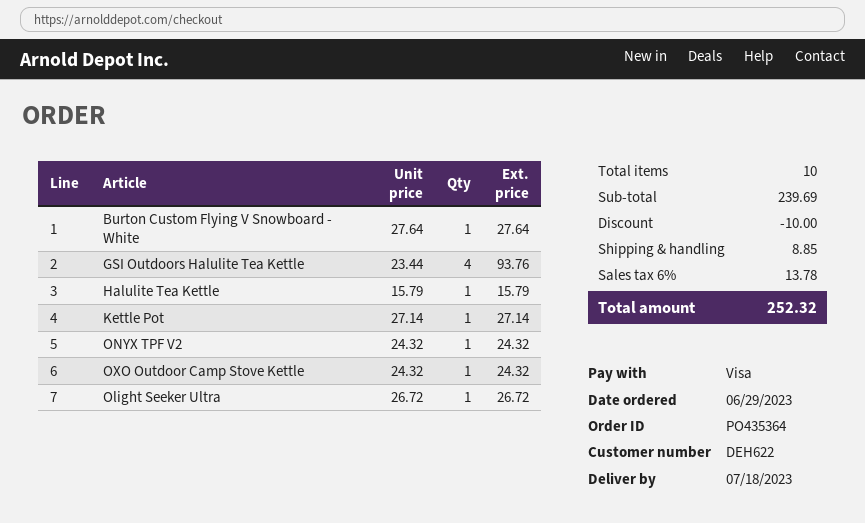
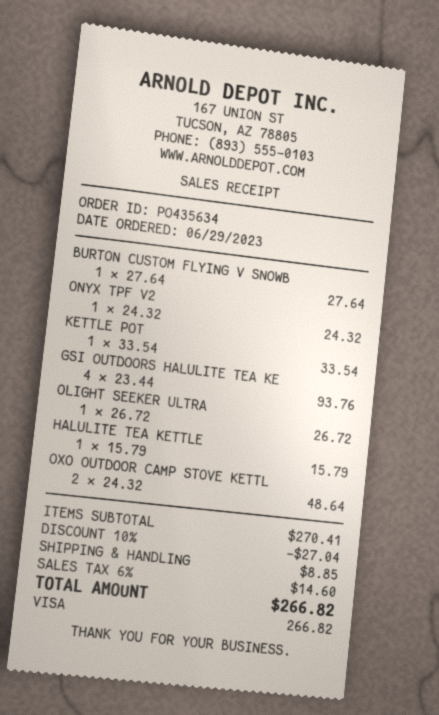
order number: PO435364 -> PO435634
Kettle Pot: 1 x 27.14 = 27.14 -> 1 x 33.54 = 33.54
OXO Outdoor Camp Stove Kettle: 1 x 24.32 = 24.32 -> 2 x 24.32 = 48.64
subtotal: 239.69 -> 270.41
discount: 10.00 -> 27.04
tax: 6% = 13.78 -> 6% = 14.60
total: 252.32 -> 266.82

